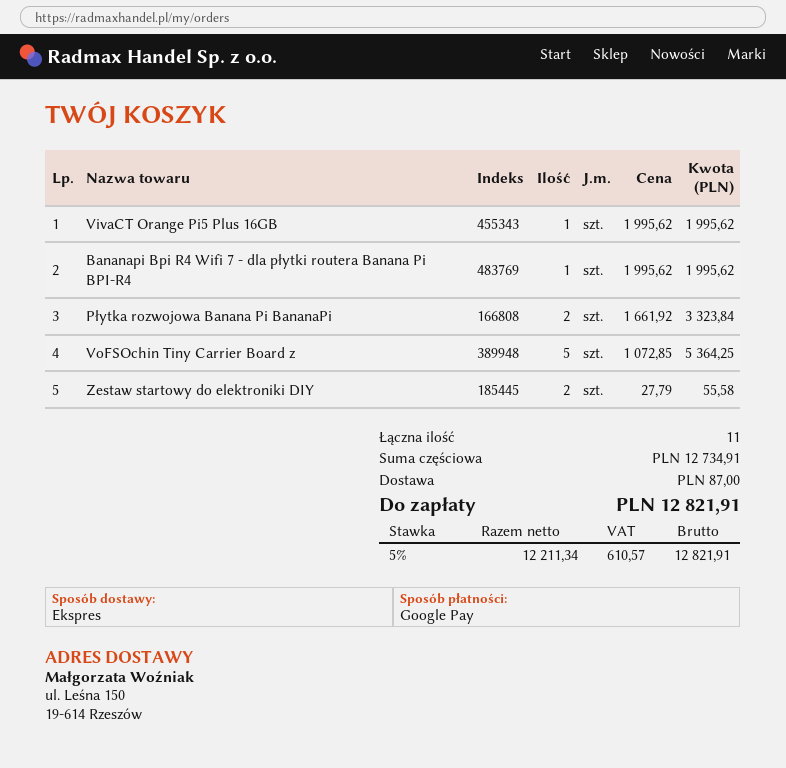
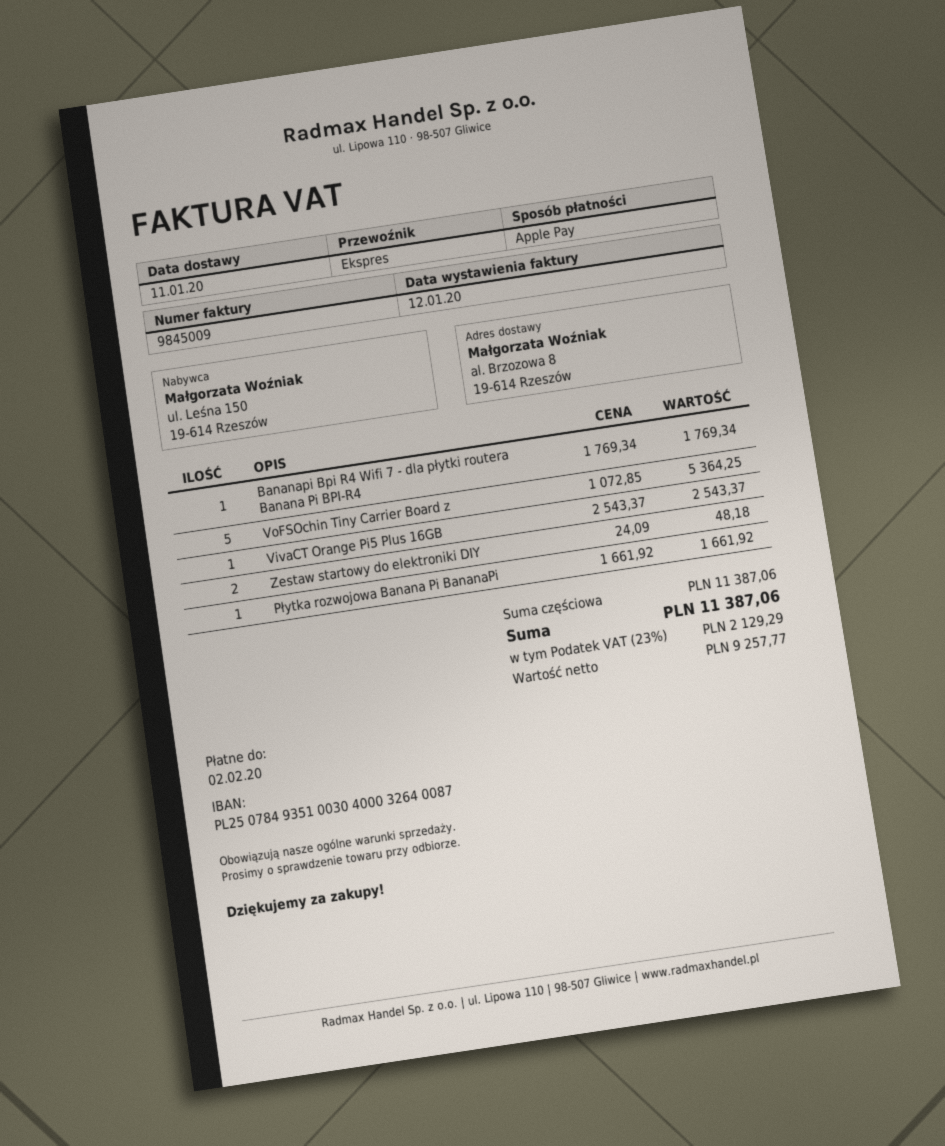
payment method: Google Pay -> Apple Pay
ship to: ul. Leśna 150, 19-614 Rzeszów -> al. Brzozowa 8, 19-614 Rzeszów
VivaCT Orange Pi5 Plus 16GB: 1 x 1995.62 = 1995.62 -> 1 x 2543.37 = 2543.37
Bananapi Bpi R4 Wifi 7 - dla płytki routera Banana Pi BPI-R4: 1 x 1995.62 = 1995.62 -> 1 x 1769.34 = 1769.34
Płytka rozwojowa Banana Pi BananaPi: 2 x 1661.92 = 3323.84 -> 1 x 1661.92 = 1661.92
Zestaw startowy do elektroniki DIY: 2 x 27.79 = 55.58 -> 2 x 24.09 = 48.18
subtotal: 12734.91 -> 11387.06
shipping: 87.00 -> none
net: 12211.34 -> 9257.77
tax: 5% = 610.57 -> 23% = 2129.29
total: 12821.91 -> 11387.06

